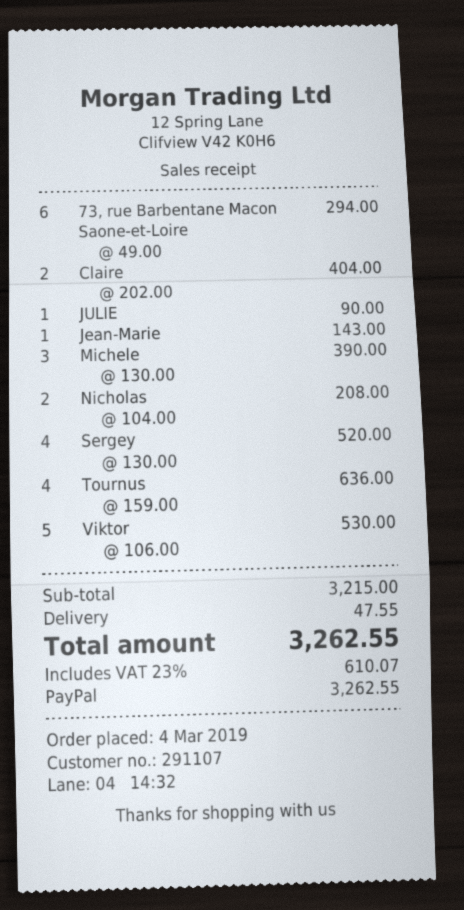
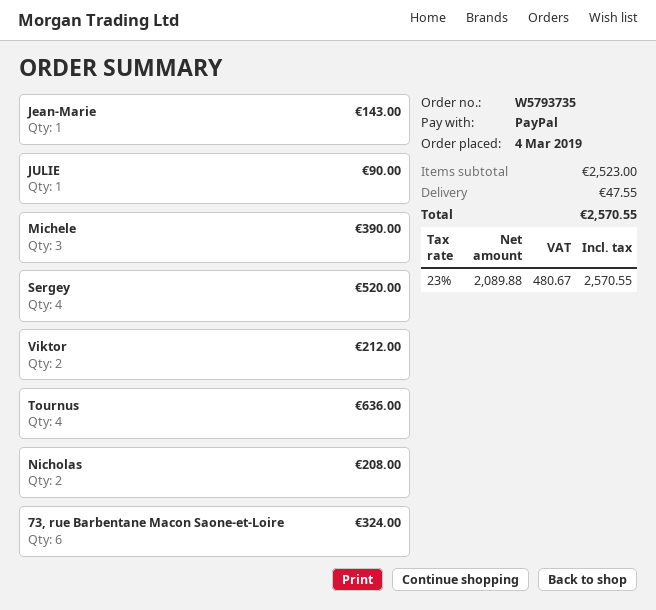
73, rue Barbentane Macon Saone-et-Loire: 6 for 294.00 -> 6 for 324.00
Claire: 2 for 404.00 -> none
Viktor: 5 for 530.00 -> 2 for 212.00
subtotal: 3215.00 -> 2523.00
tax: 23% = 610.07 -> 23% = 480.67
total: 3262.55 -> 2570.55

